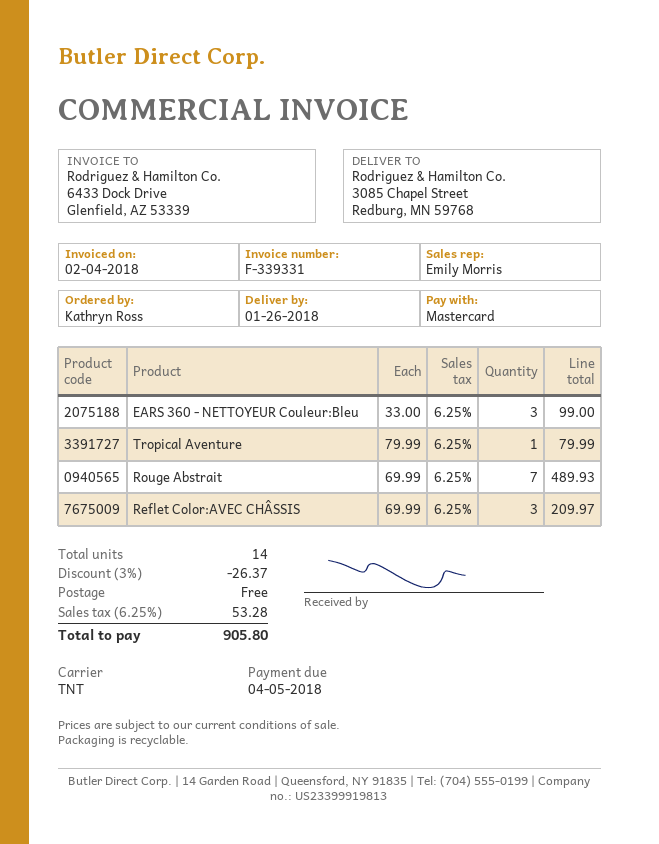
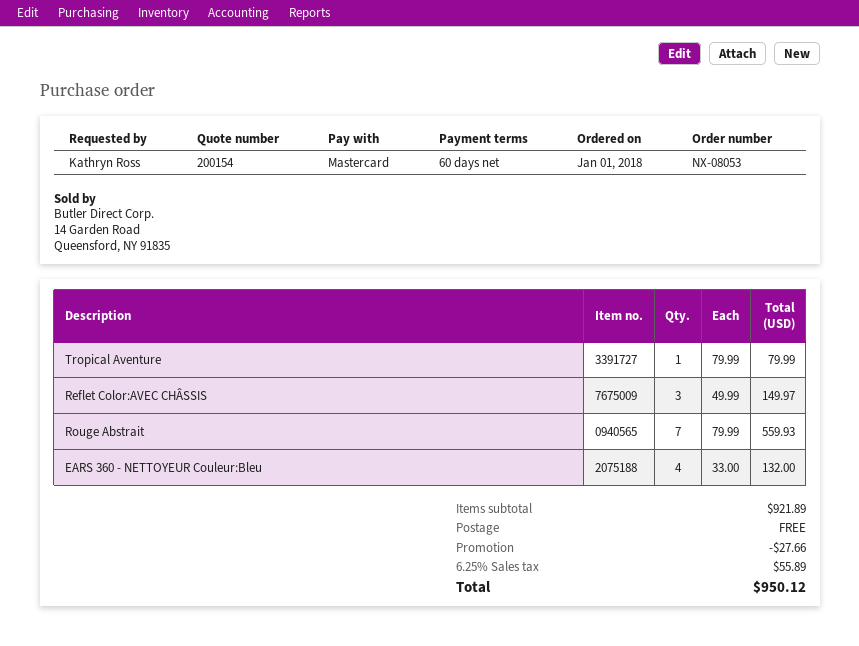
EARS 360 - NETTOYEUR Couleur:Bleu: 3 x 33.00 = 99.00 -> 4 x 33.00 = 132.00
Rouge Abstrait: 7 x 69.99 = 489.93 -> 7 x 79.99 = 559.93
Reflet Color:AVEC CHÂSSIS: 3 x 69.99 = 209.97 -> 3 x 49.99 = 149.97
discount: 26.37 -> 27.66
tax: 6.25% = 53.28 -> 6.25% = 55.89
total: 905.80 -> 950.12

